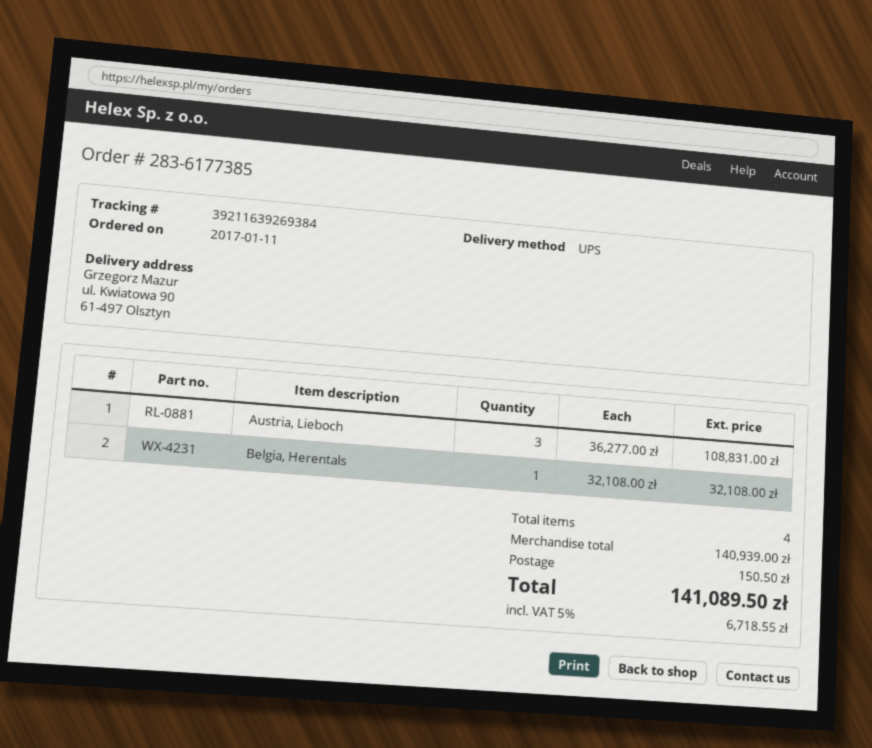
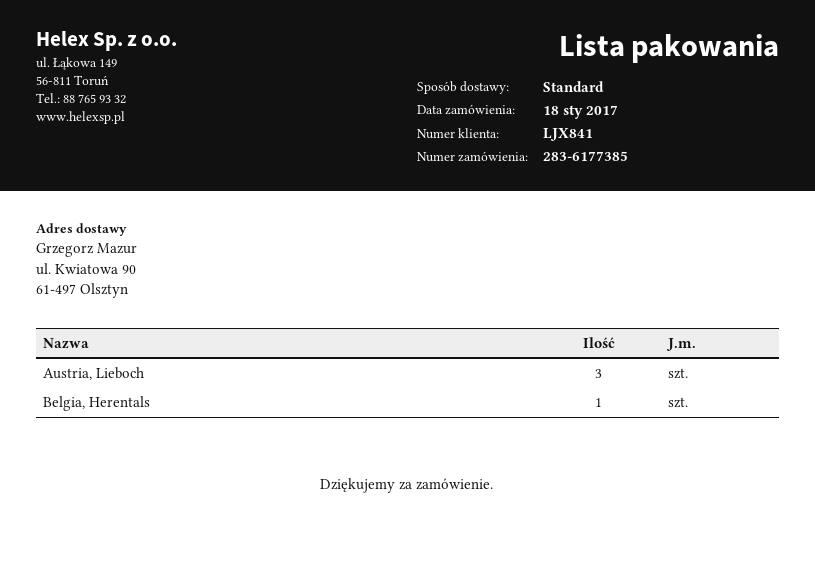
order date: 2017-01-11 -> 2017-01-18
shipping method: UPS -> standard

